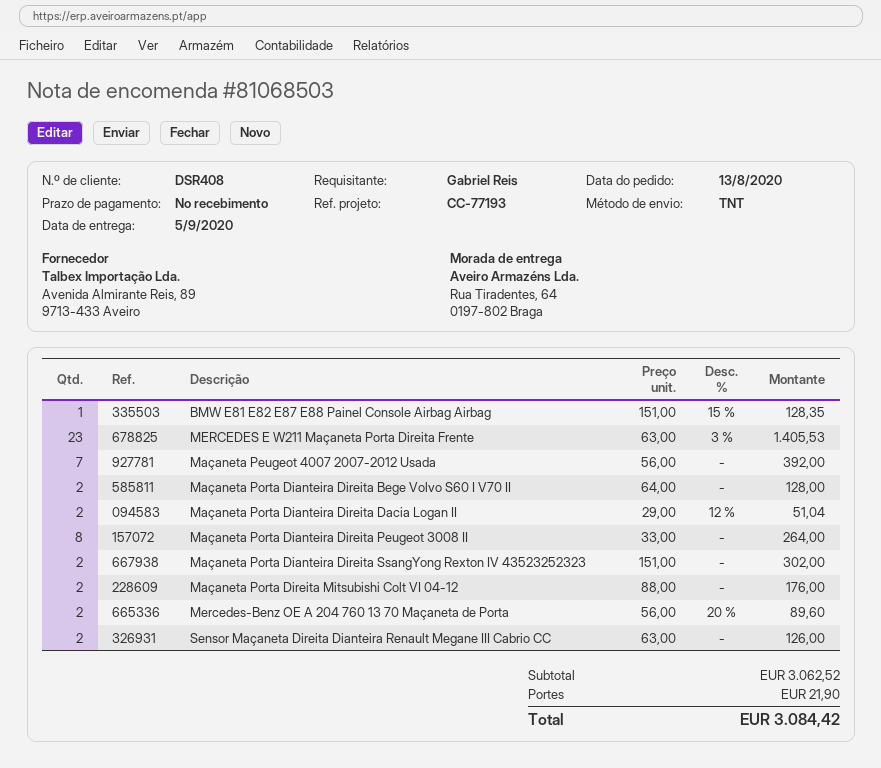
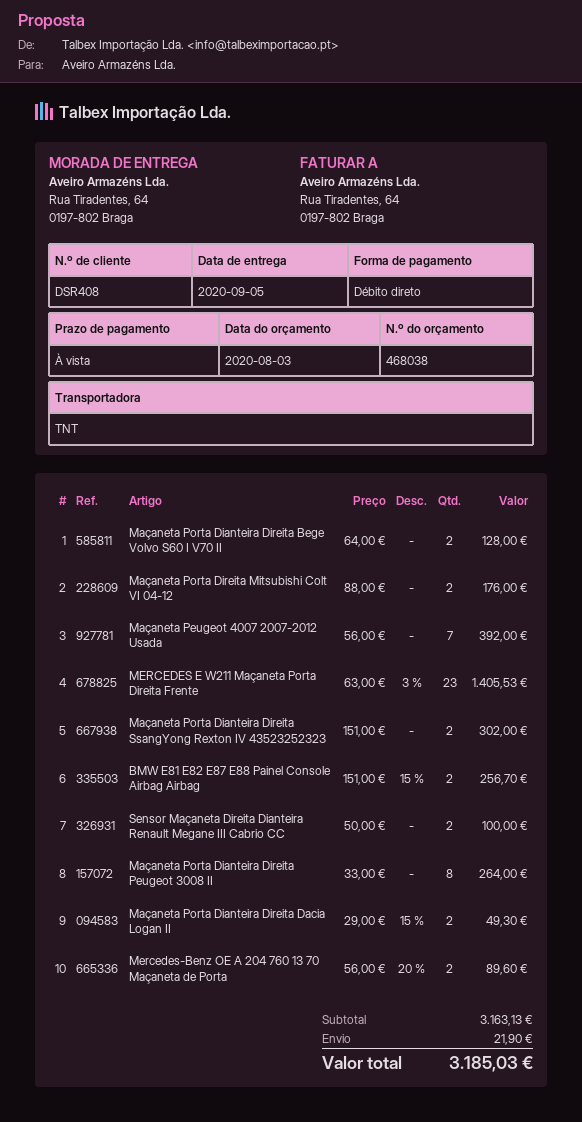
BMW E81 E82 E87 E88 Painel Console Airbag Airbag: 1 x 151.00 - 15% = 128.35 -> 2 x 151.00 - 15% = 256.70
Maçaneta Porta Dianteira Direita Dacia Logan II: 2 x 29.00 - 12% = 51.04 -> 2 x 29.00 - 15% = 49.30
Sensor Maçaneta Direita Dianteira Renault Megane III Cabrio CC: 2 x 63.00 = 126.00 -> 2 x 50.00 = 100.00
subtotal: 3062.52 -> 3163.13
total: 3084.42 -> 3185.03

